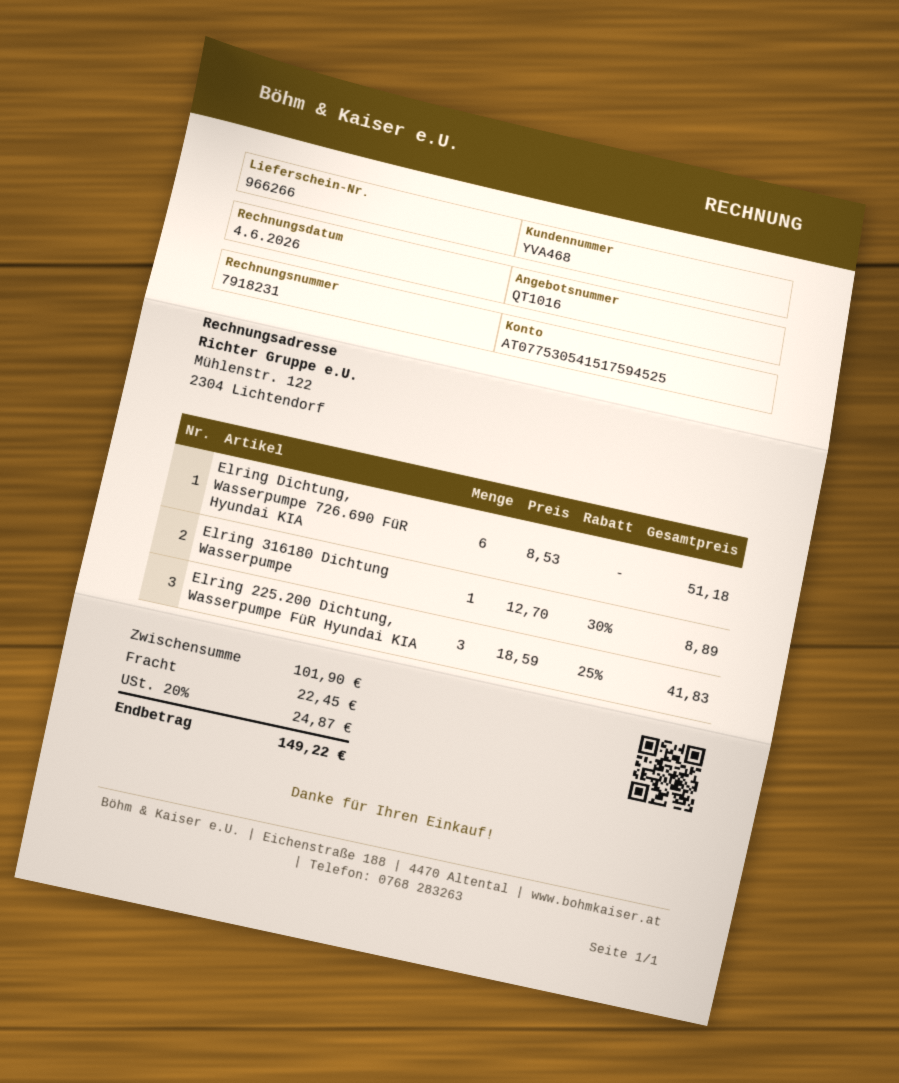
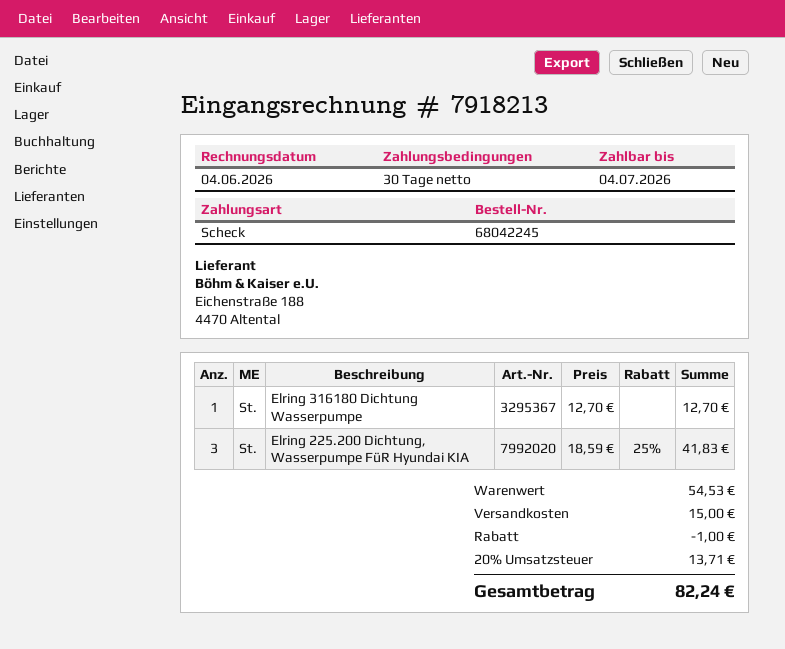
invoice number: 7918231 -> 7918213
Elring Dichtung, Wasserpumpe 726.690 FüR Hyundai KIA: 6 x 8.53 = 51.18 -> none
Elring 316180 Dichtung Wasserpumpe: 1 x 12.70 - 30% = 8.89 -> 1 x 12.70 = 12.70
subtotal: 101.90 -> 54.53
discount: none -> 1.00
shipping: 22.45 -> 15.00
tax: 20% = 24.87 -> 20% = 13.71
total: 149.22 -> 82.24

